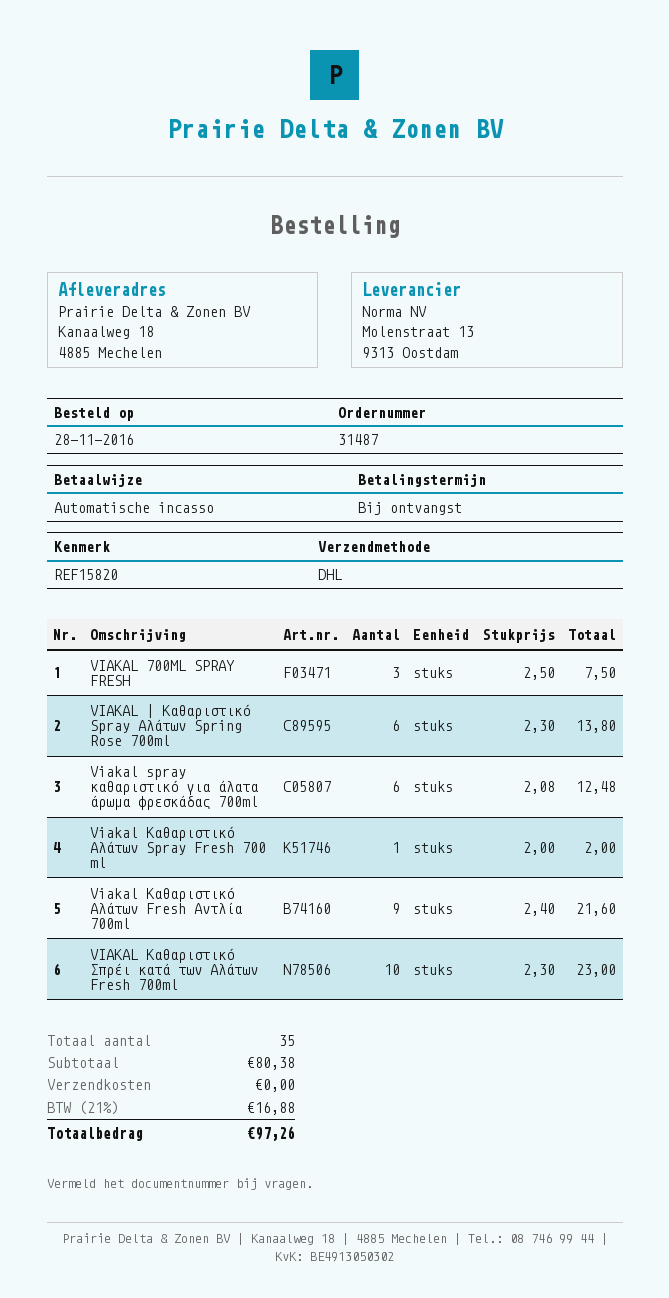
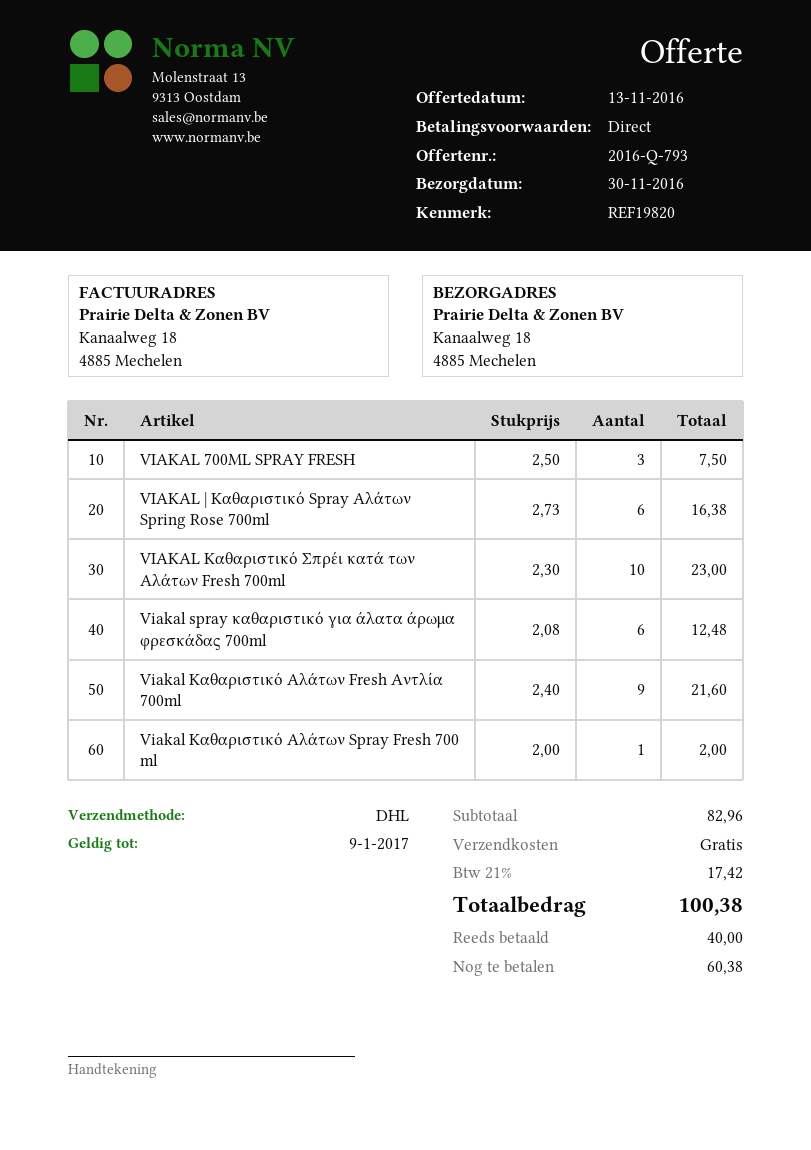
reference: REF15820 -> REF19820
VIAKAL | Καθαριστικό Spray Αλάτων Spring Rose 700ml: 6 x 2.30 = 13.80 -> 6 x 2.73 = 16.38
subtotal: 80.38 -> 82.96
tax: 21% = 16.88 -> 21% = 17.42
total: 97.26 -> 100.38

